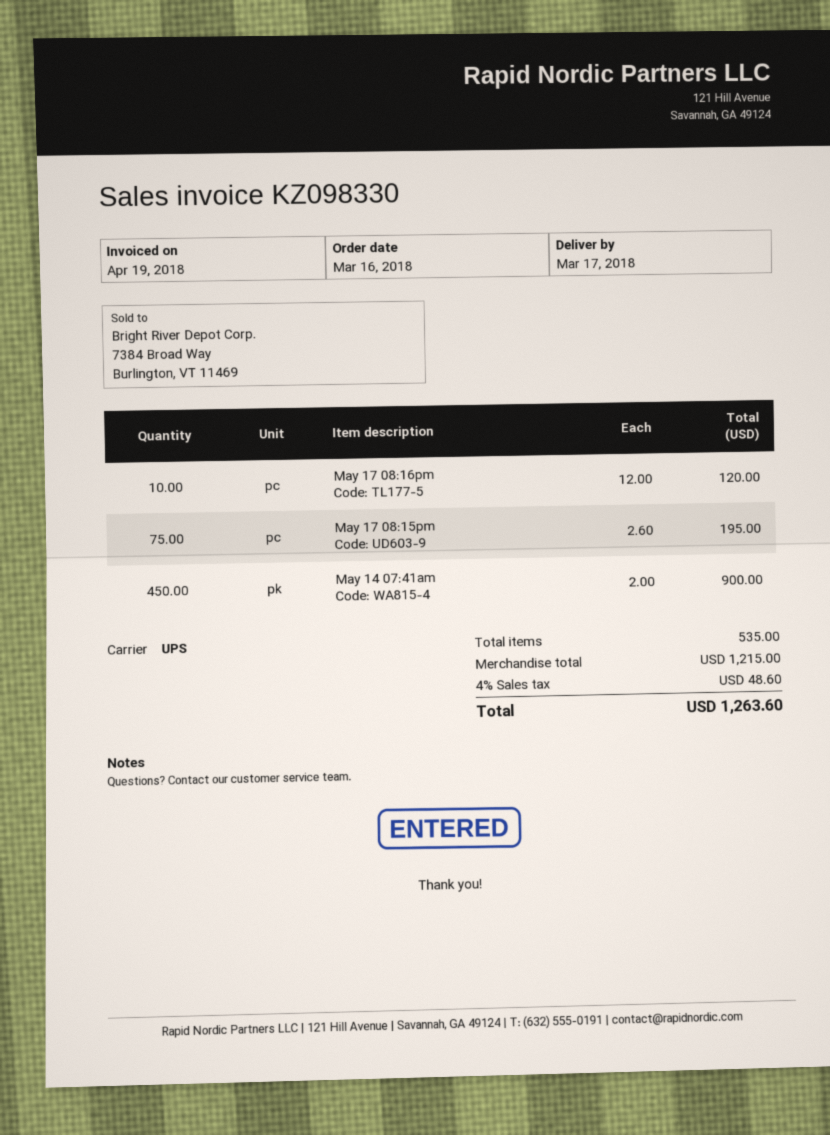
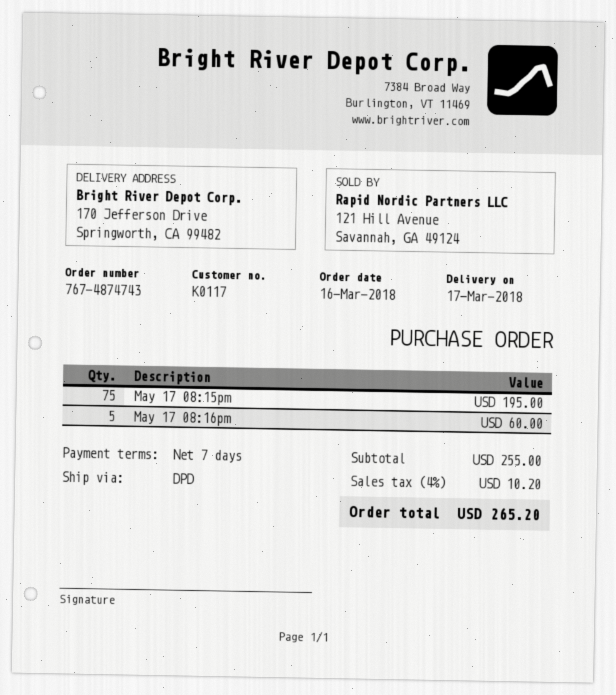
shipping method: UPS -> DPD
May 17 08:16pm: 10 for 120.00 -> 5 for 60.00
May 14 07:41am: 450 for 900.00 -> none
subtotal: 1215.00 -> 255.00
tax: 4% = 48.60 -> 4% = 10.20
total: 1263.60 -> 265.20

